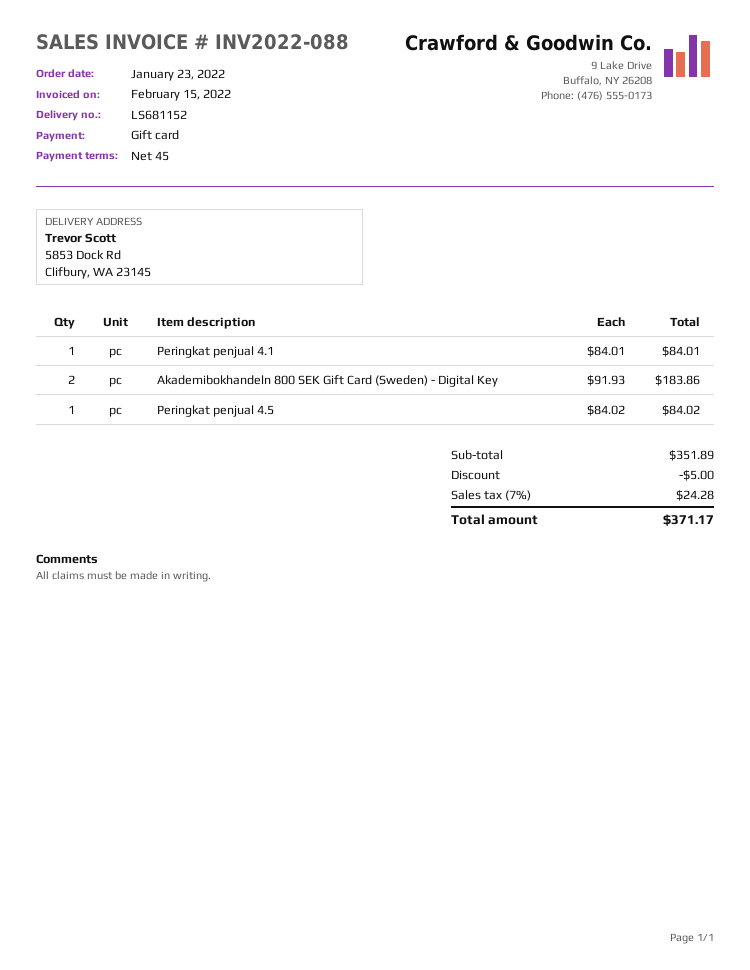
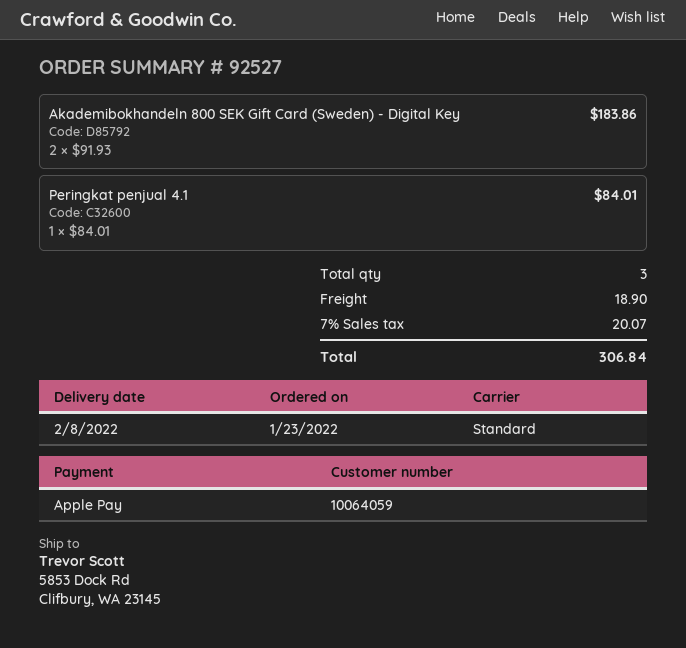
payment method: gift card -> Apple Pay
Peringkat penjual 4.5: 1 x 84.02 = 84.02 -> none
discount: 5.00 -> none
shipping: none -> 18.90
tax: 7% = 24.28 -> 7% = 20.07
total: 371.17 -> 306.84

